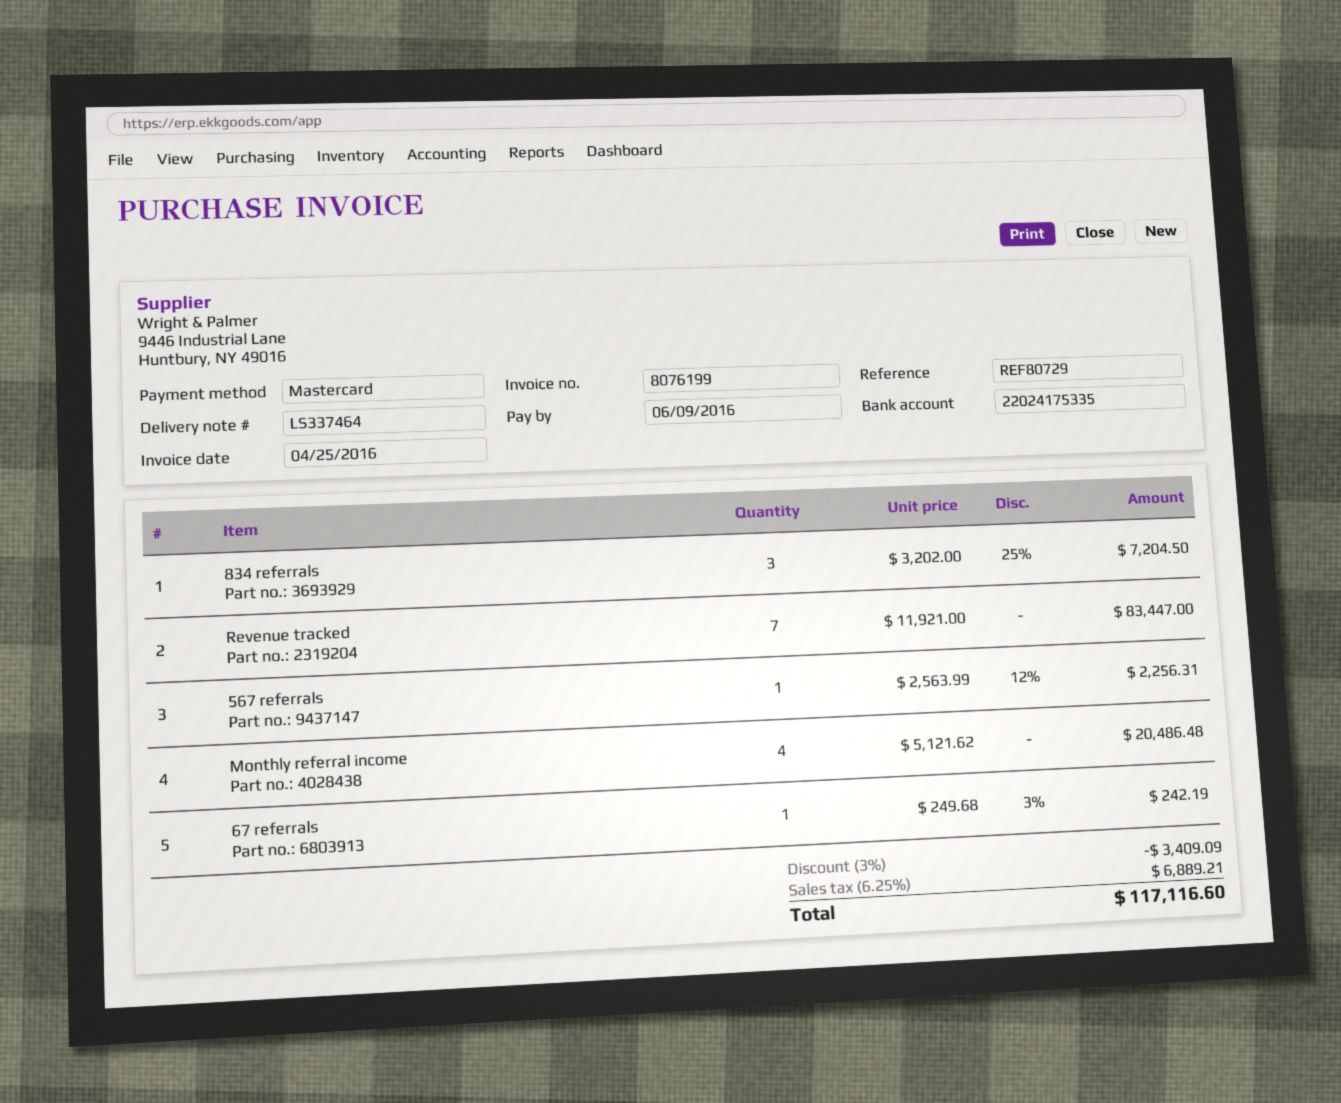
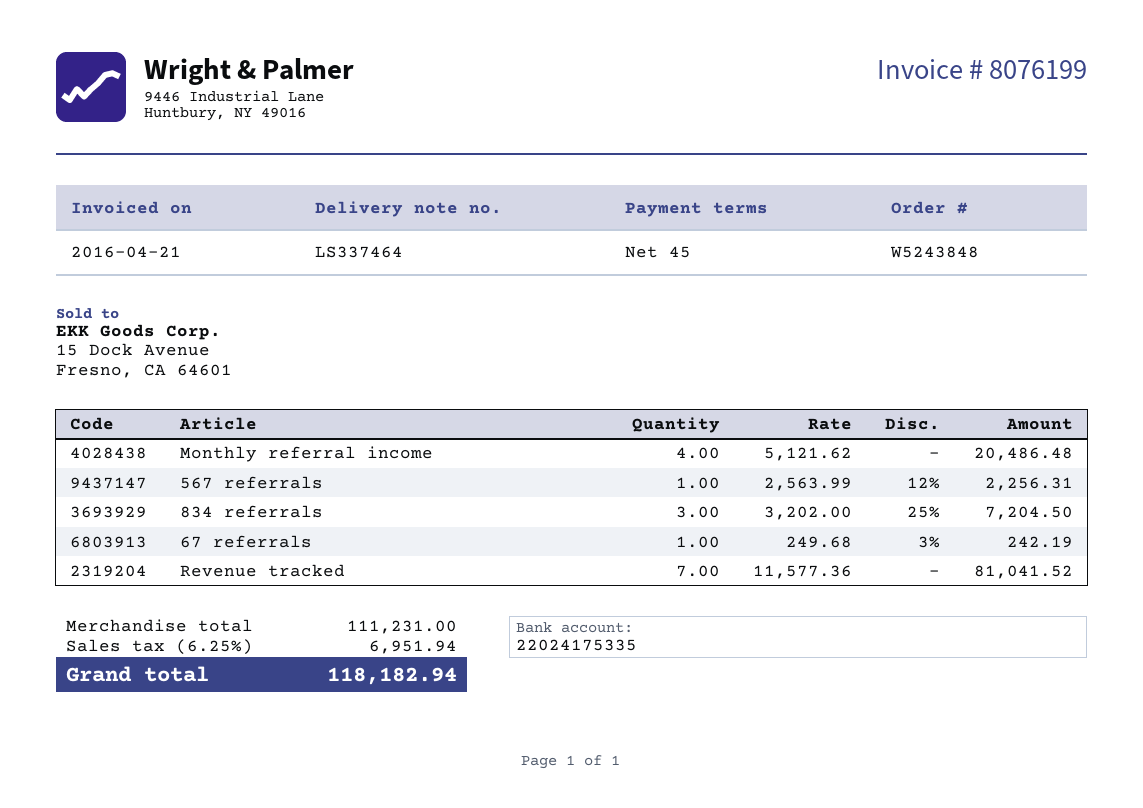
invoice date: 2016-04-25 -> 2016-04-21
Revenue tracked: 7 x 11921.00 = 83447.00 -> 7 x 11577.36 = 81041.52
discount: 3% = 3409.09 -> none
tax: 6.25% = 6889.21 -> 6.25% = 6951.94
total: 117116.60 -> 118182.94

